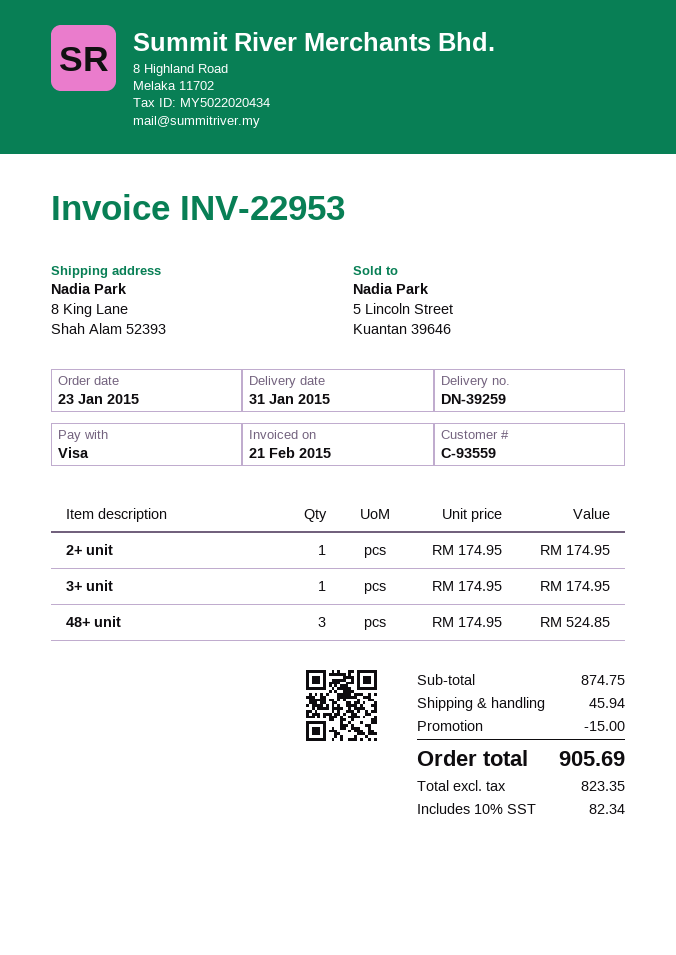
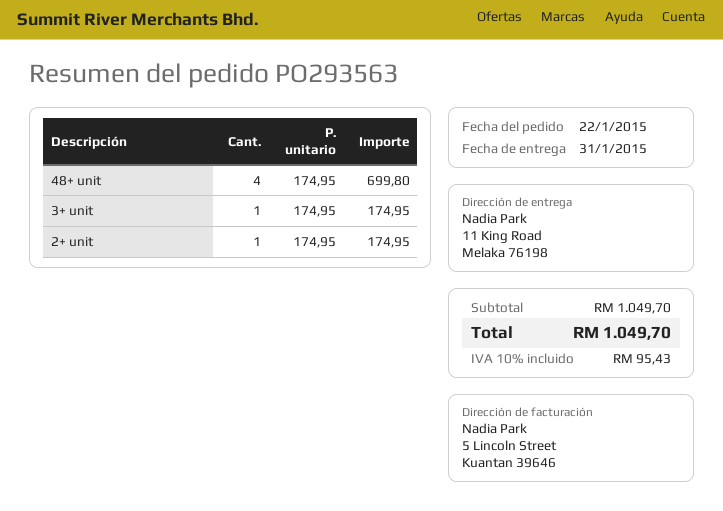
order date: 2015-01-23 -> 2015-01-22
ship to: 8 King Lane, Shah Alam 52393 -> 11 King Road, Melaka 76198
48+ unit: 3 x 174.95 = 524.85 -> 4 x 174.95 = 699.80
subtotal: 874.75 -> 1049.70
discount: 15.00 -> none
shipping: 45.94 -> none
tax: 10% = 82.34 -> 10% = 95.43
total: 905.69 -> 1049.70

